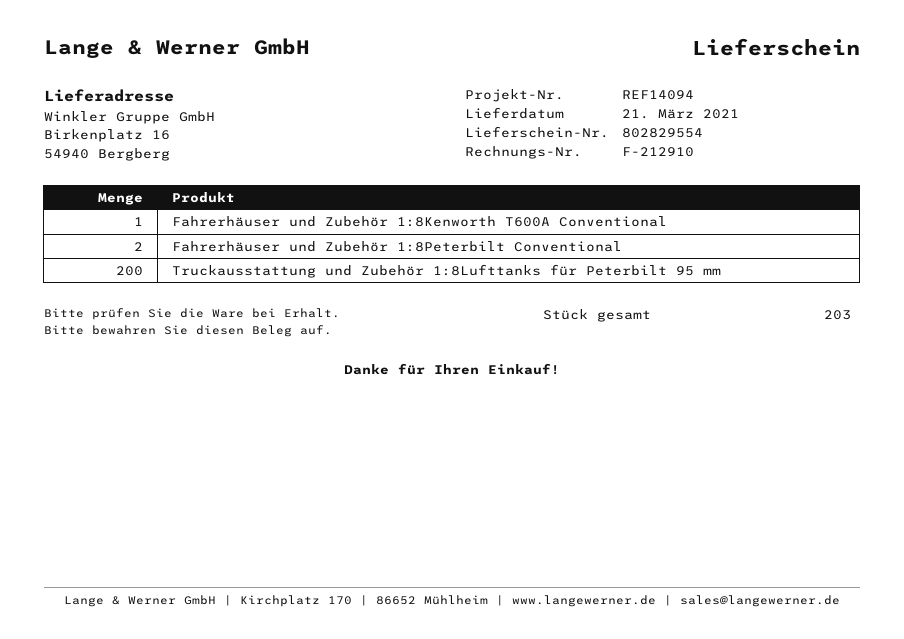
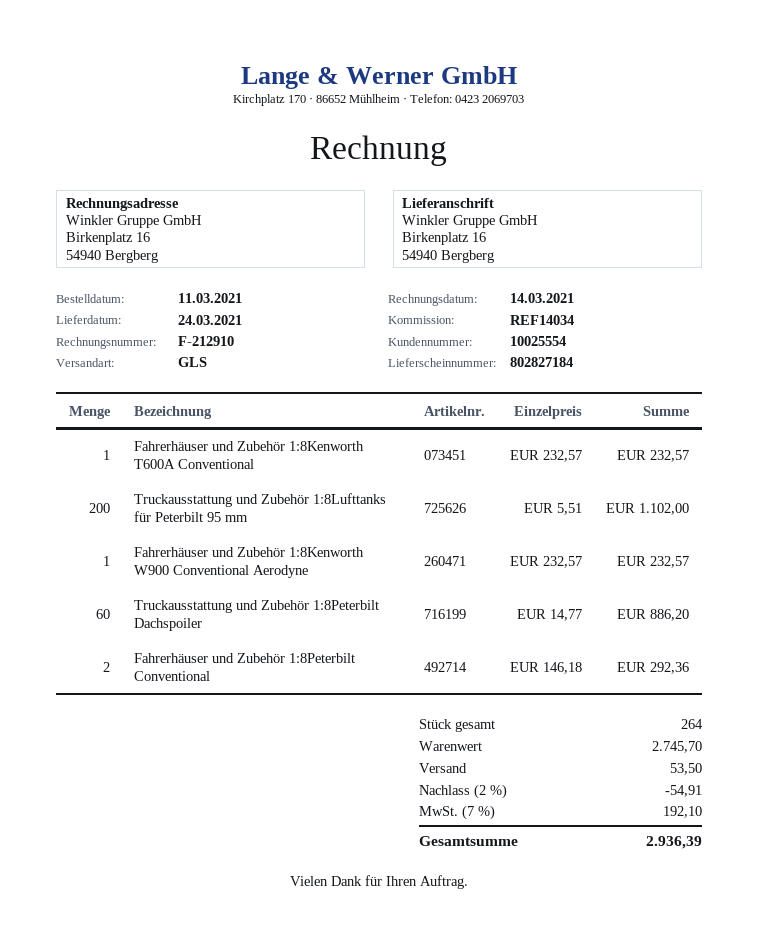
delivery note number: 802829554 -> 802827184
delivery date: 2021-03-21 -> 2021-03-24
reference: REF14094 -> REF14034
Fahrerhäuser und Zubehör 1:8Kenworth W900 Conventional Aerodyne: none -> 1
Truckausstattung und Zubehör 1:8Peterbilt Dachspoiler: none -> 60
total quantity: 203 -> 264

